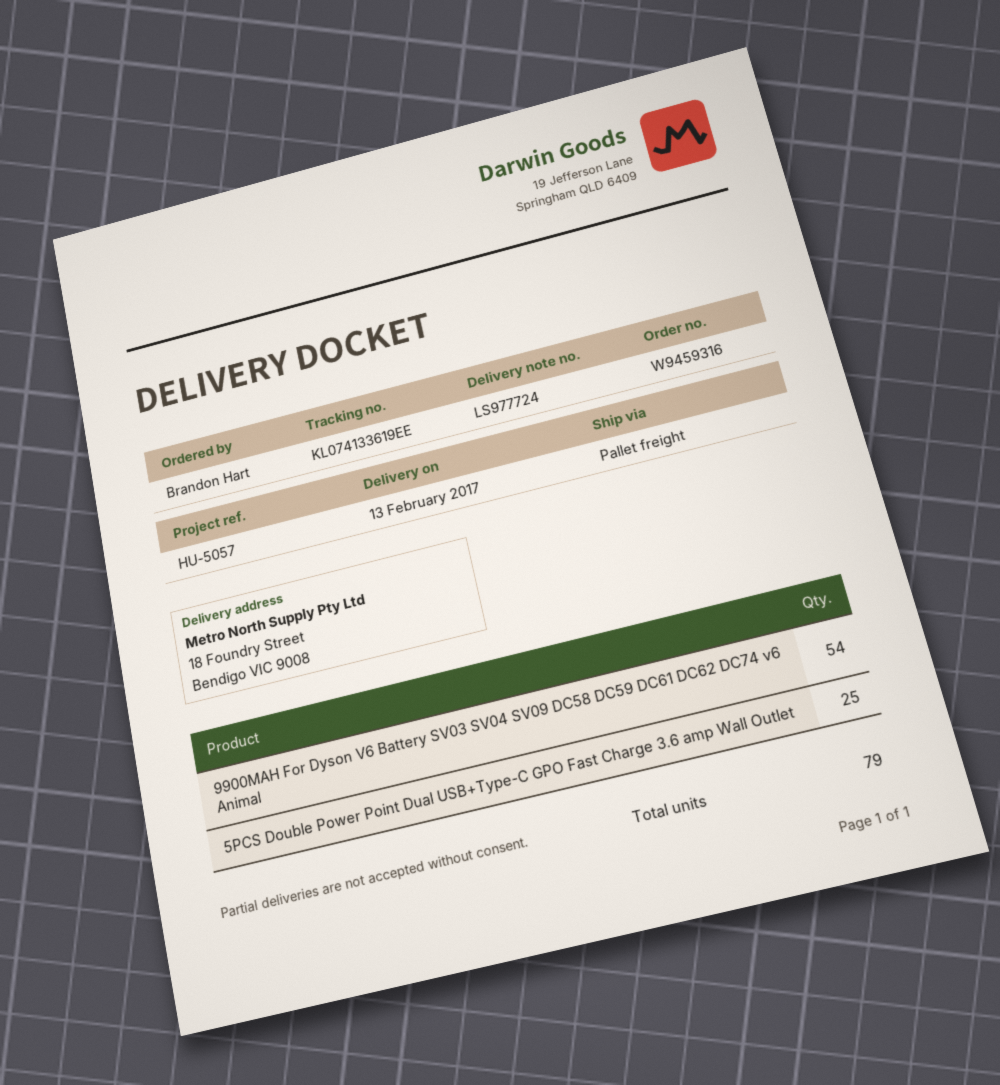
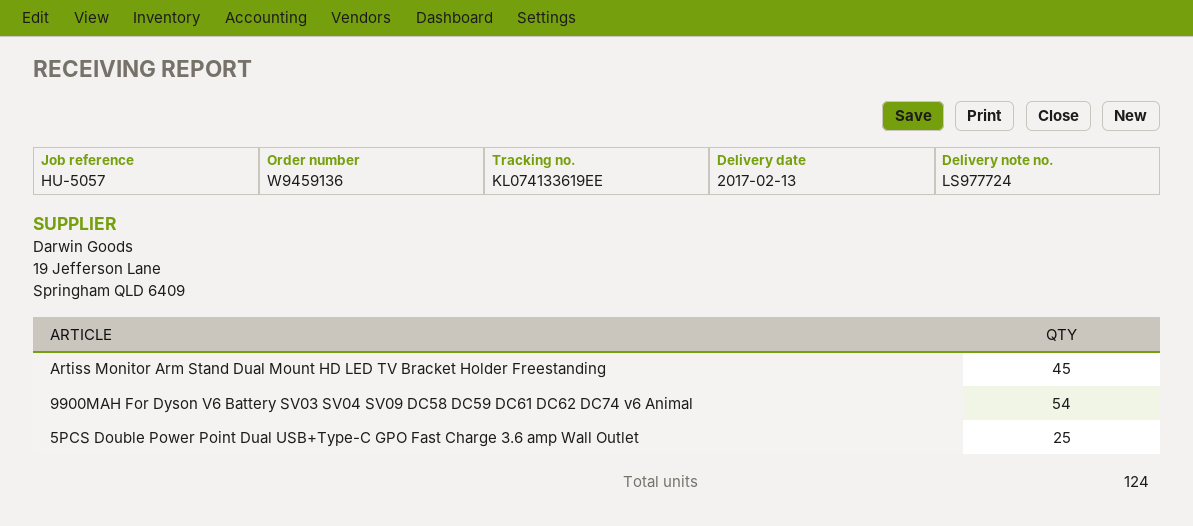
order number: W9459316 -> W9459136
Artiss Monitor Arm Stand Dual Mount HD LED TV Bracket Holder Freestanding: none -> 45
total quantity: 79 -> 124

